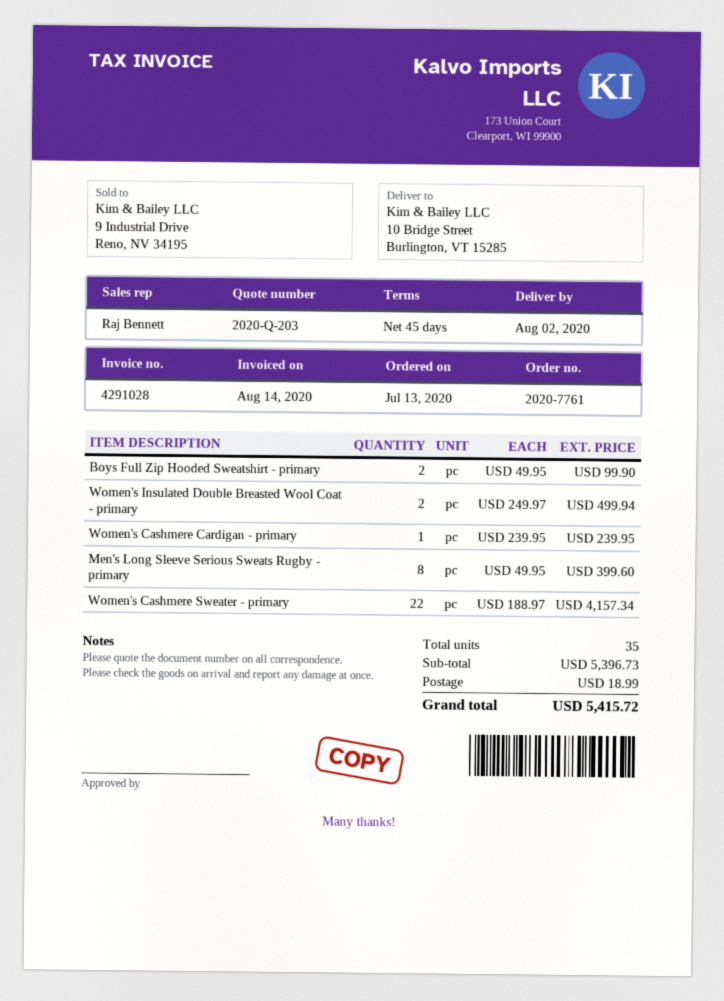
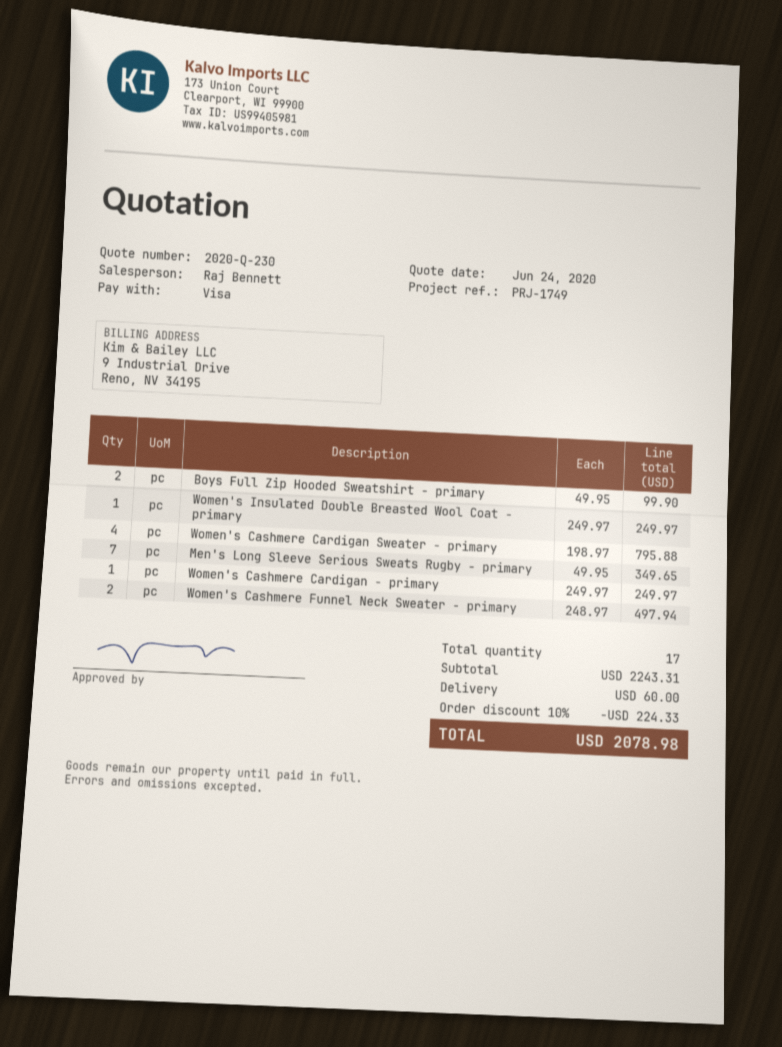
quote number: 2020-Q-203 -> 2020-Q-230
Women's Insulated Double Breasted Wool Coat - primary: 2 x 249.97 = 499.94 -> 1 x 249.97 = 249.97
Women's Cashmere Cardigan - primary: 1 x 239.95 = 239.95 -> 1 x 249.97 = 249.97
Men's Long Sleeve Serious Sweats Rugby - primary: 8 x 49.95 = 399.60 -> 7 x 49.95 = 349.65
Women's Cashmere Sweater - primary: 22 x 188.97 = 4157.34 -> none
Women's Cashmere Cardigan Sweater - primary: none -> 4 x 198.97 = 795.88
Women's Cashmere Funnel Neck Sweater - primary: none -> 2 x 248.97 = 497.94
total quantity: 35 -> 17
subtotal: 5396.73 -> 2243.31
discount: none -> 10% = 224.33
shipping: 18.99 -> 60.00
total: 5415.72 -> 2078.98

